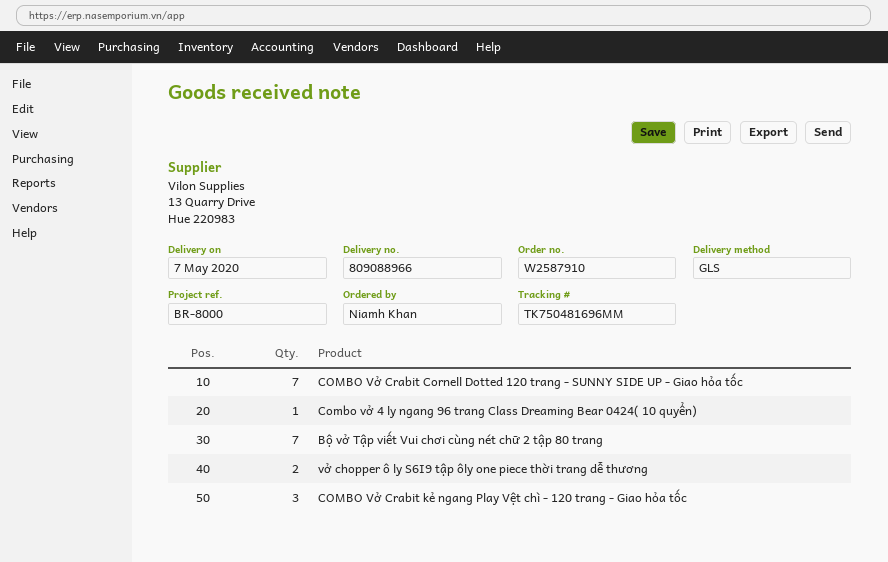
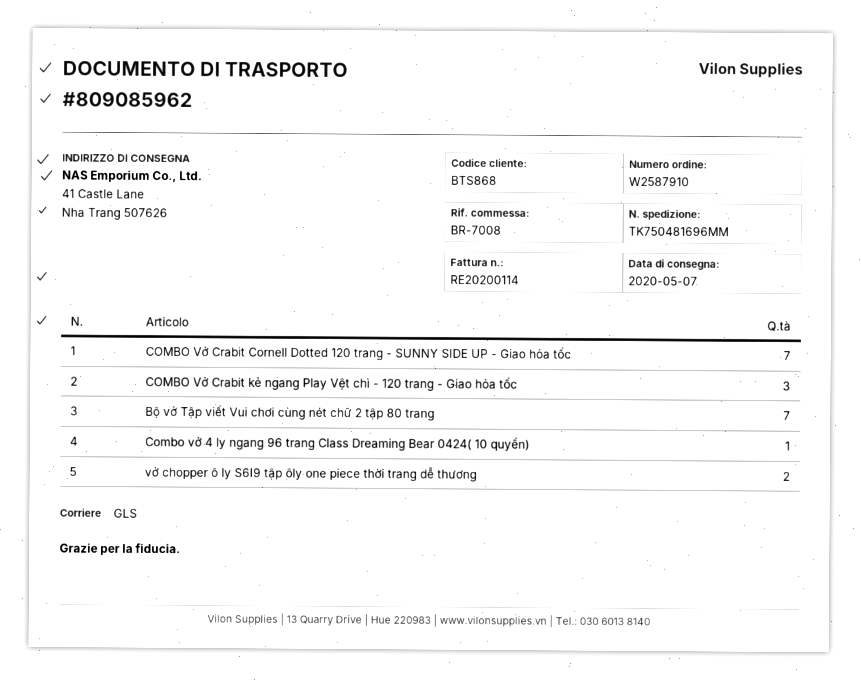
delivery note number: 809088966 -> 809085962
reference: BR-8000 -> BR-7008

